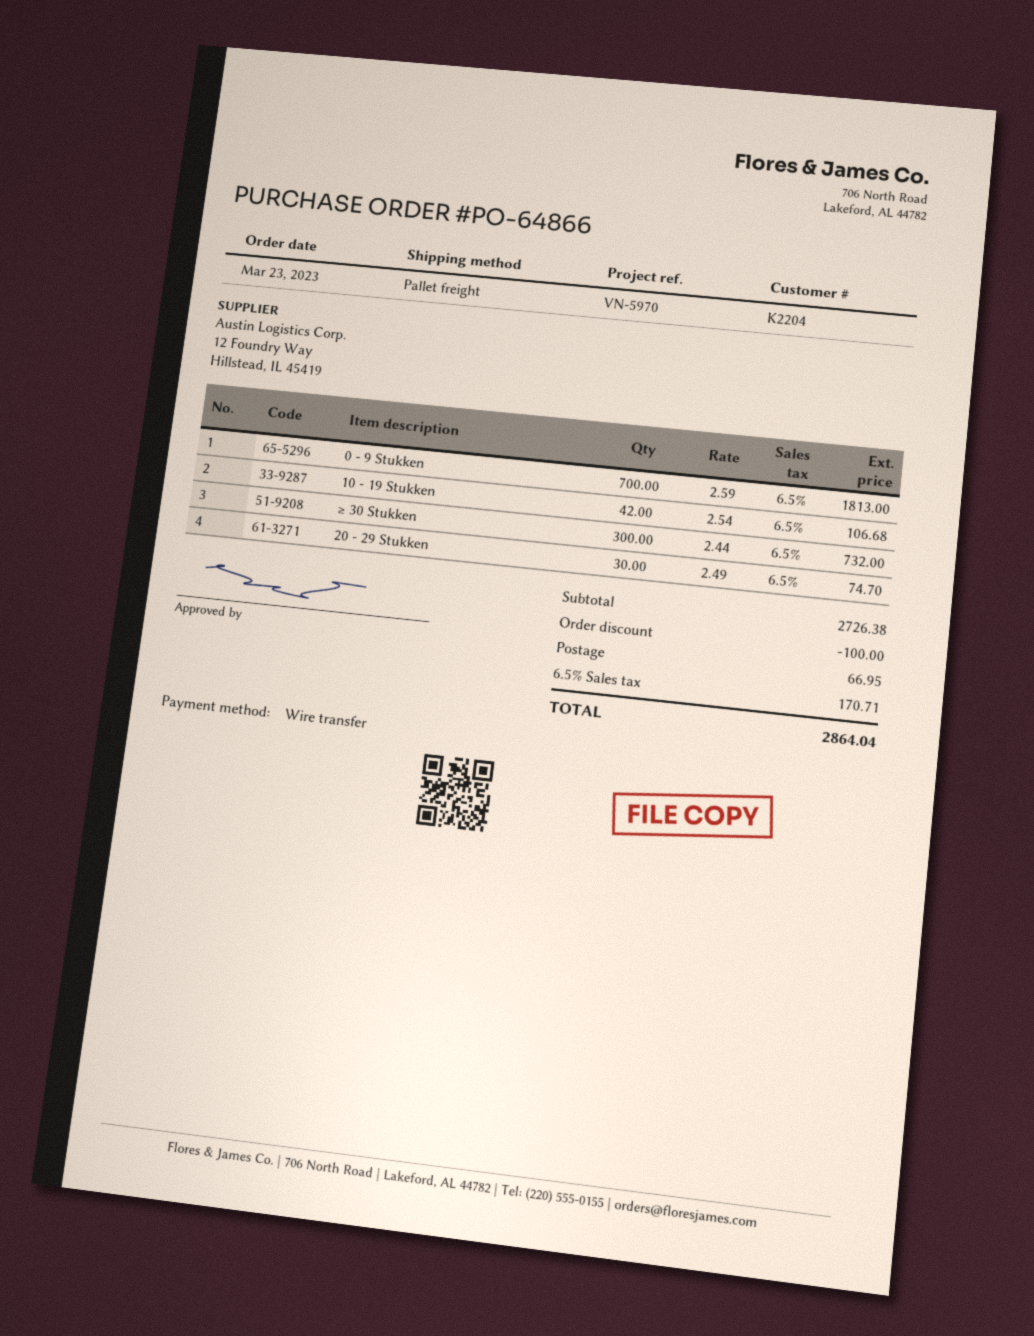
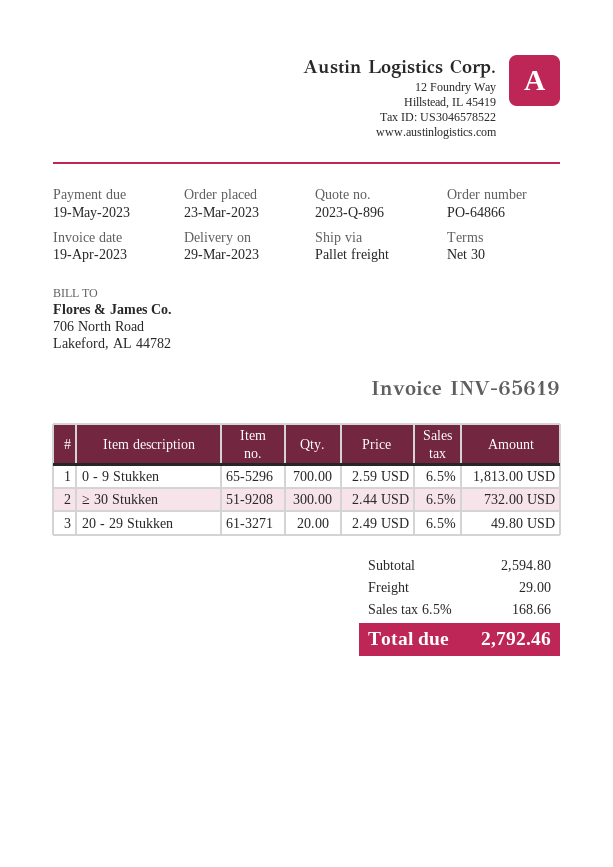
10 - 19 Stukken: 42 x 2.54 = 106.68 -> none
20 - 29 Stukken: 30 x 2.49 = 74.70 -> 20 x 2.49 = 49.80
subtotal: 2726.38 -> 2594.80
discount: 100.00 -> none
shipping: 66.95 -> 29.00
tax: 6.5% = 170.71 -> 6.5% = 168.66
total: 2864.04 -> 2792.46

